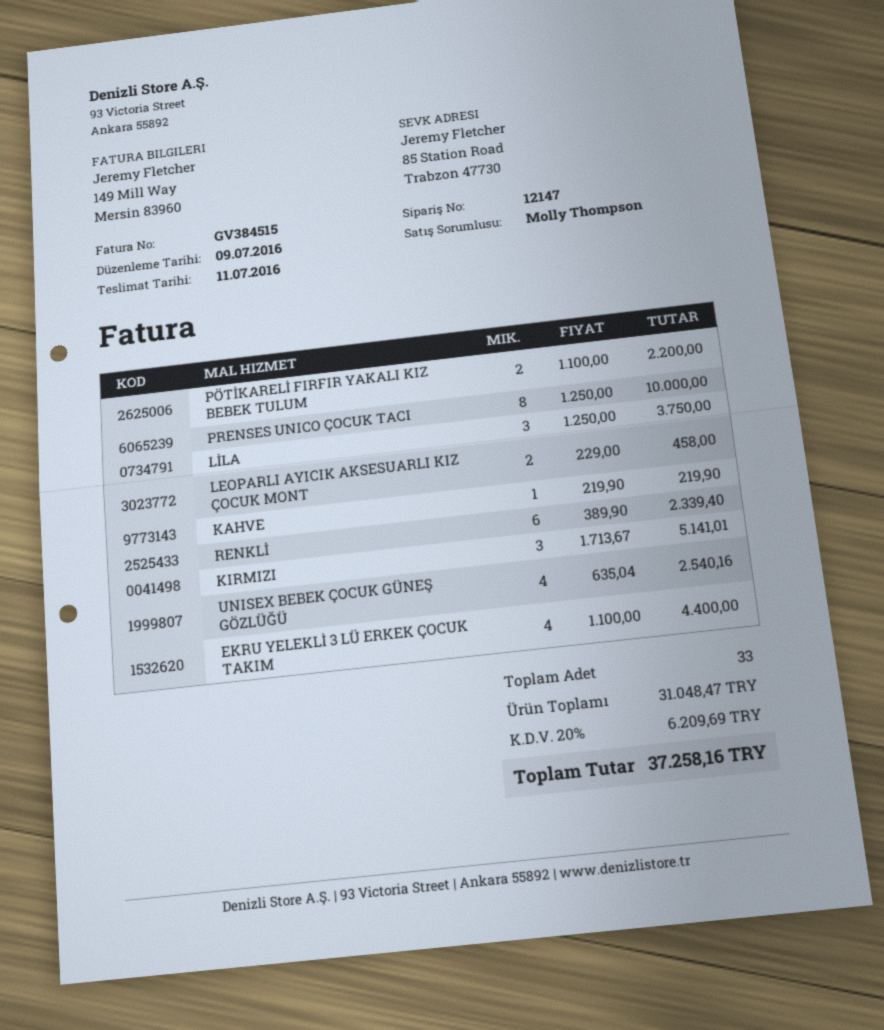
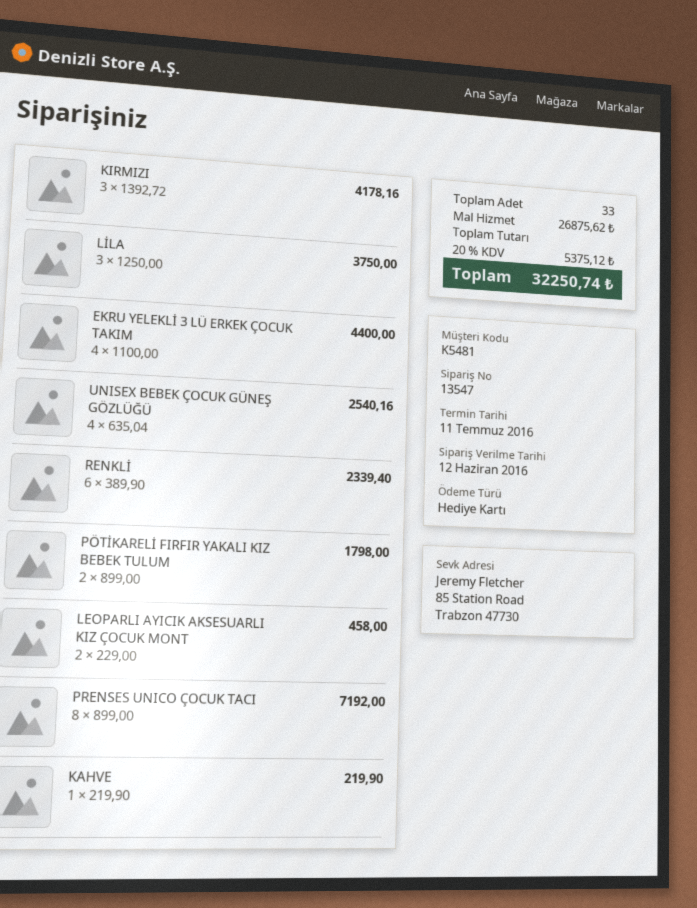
order number: 12147 -> 13547
PÖTİKARELİ FIRFIR YAKALI KIZ BEBEK TULUM: 2 x 1100.00 = 2200.00 -> 2 x 899.00 = 1798.00
PRENSES UNICO ÇOCUK TACI: 8 x 1250.00 = 10000.00 -> 8 x 899.00 = 7192.00
KIRMIZI: 3 x 1713.67 = 5141.01 -> 3 x 1392.72 = 4178.16
subtotal: 31048.47 -> 26875.62
tax: 20% = 6209.69 -> 20% = 5375.12
total: 37258.16 -> 32250.74

